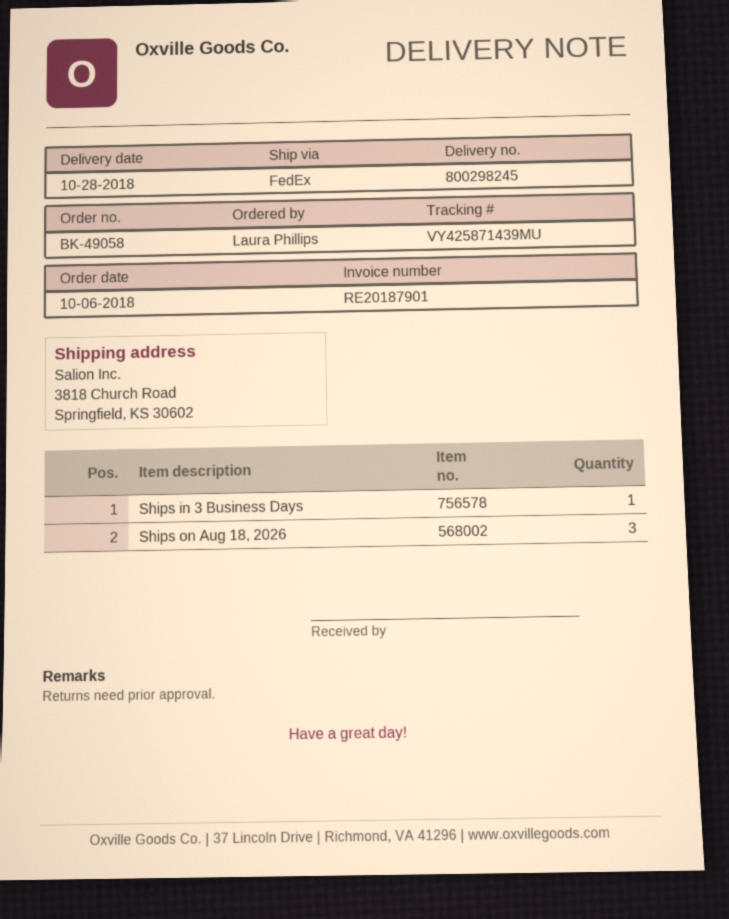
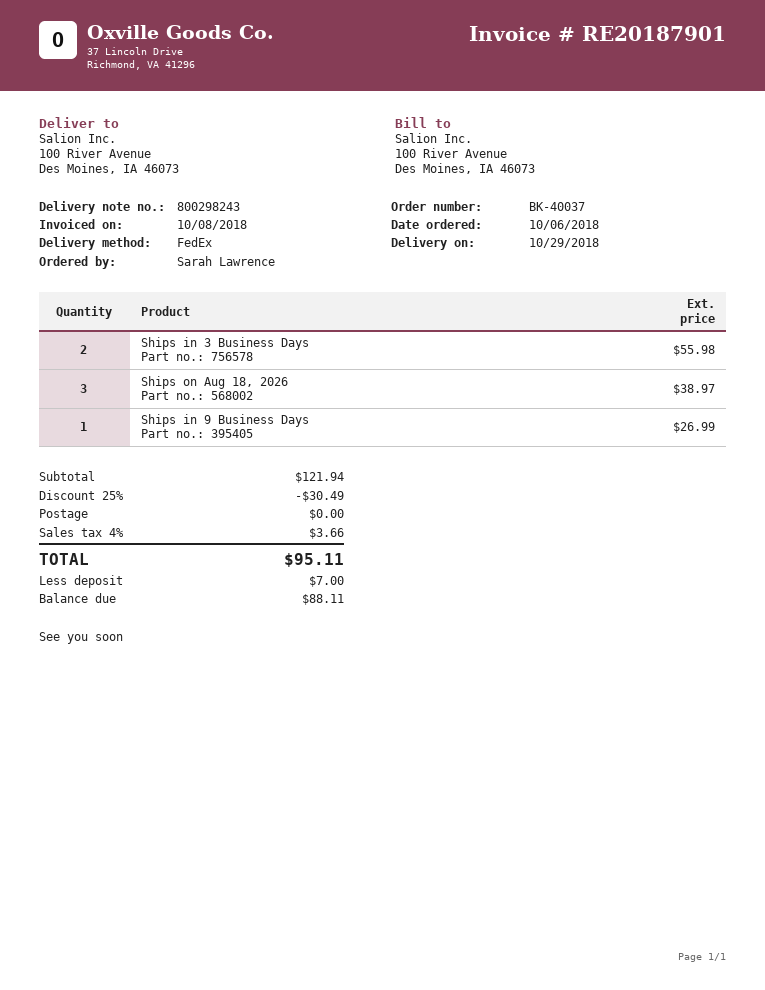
order number: BK-49058 -> BK-40037
delivery note number: 800298245 -> 800298243
delivery date: 2018-10-28 -> 2018-10-29
ordered by: Laura Phillips -> Sarah Lawrence
ship to: 3818 Church Road, Springfield, KS 30602 -> 100 River Avenue, Des Moines, IA 46073
Ships in 3 Business Days: 1 -> 2
Ships in 9 Business Days: none -> 1

